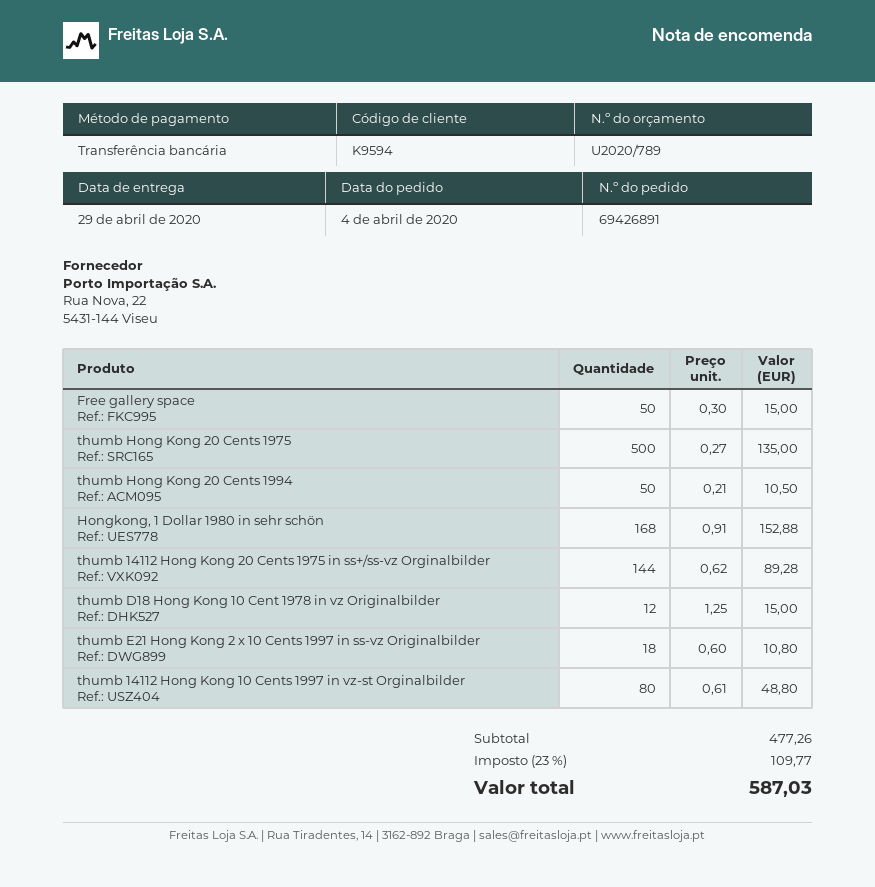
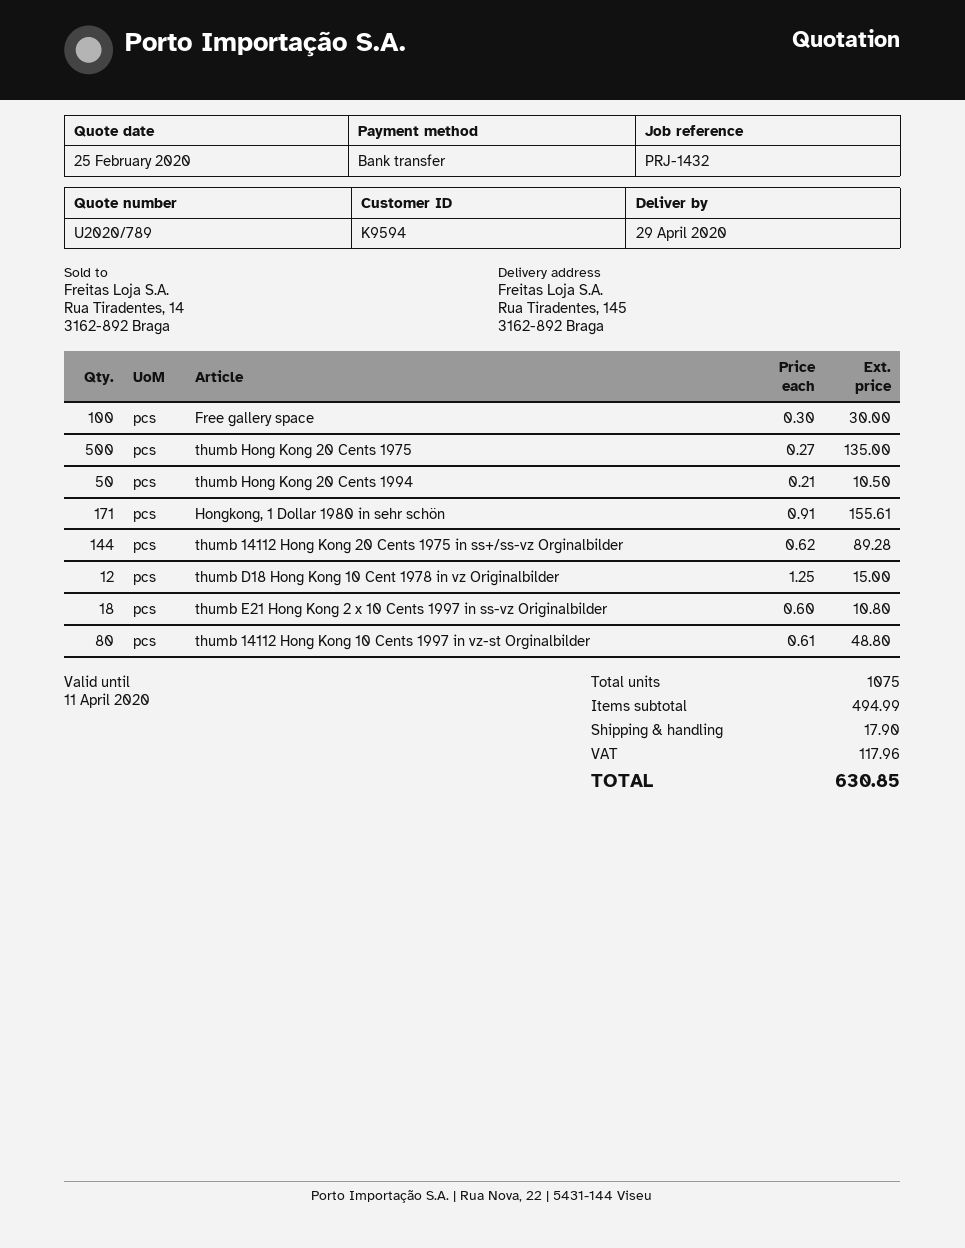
Free gallery space: 50 x 0.30 = 15.00 -> 100 x 0.30 = 30.00
Hongkong, 1 Dollar 1980 in sehr schön: 168 x 0.91 = 152.88 -> 171 x 0.91 = 155.61
subtotal: 477.26 -> 494.99
shipping: none -> 17.90
tax: 109.77 -> 117.96
total: 587.03 -> 630.85

